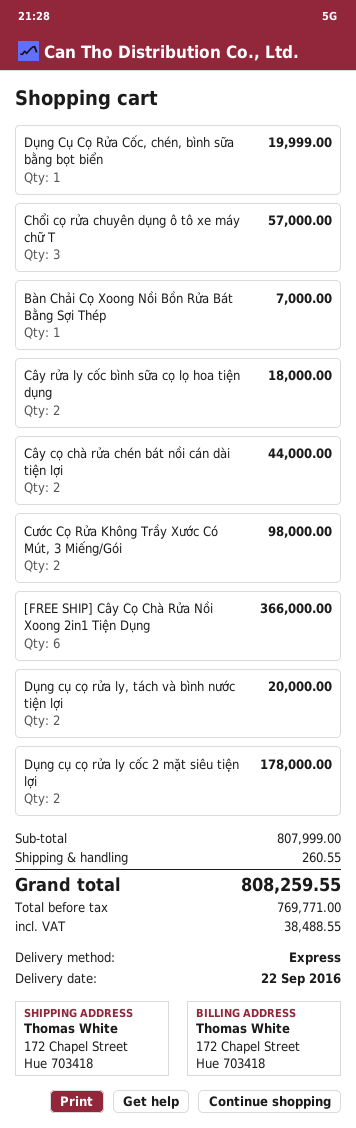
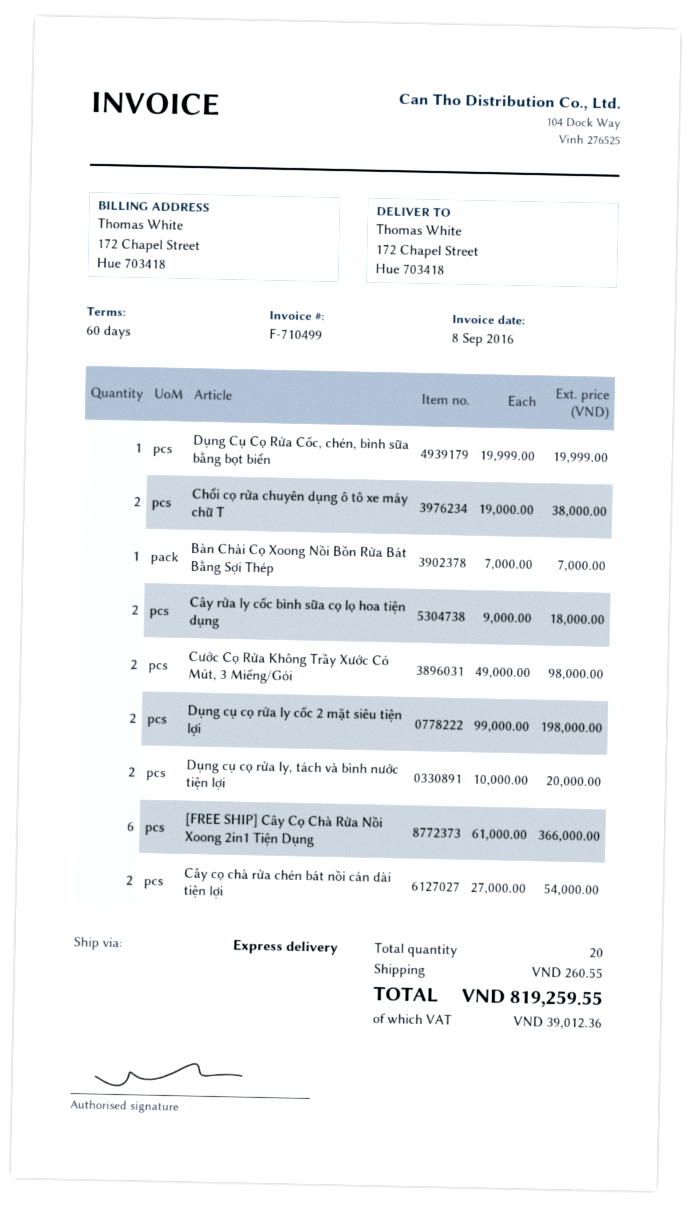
Chổi cọ rửa chuyên dụng ô tô xe máy chữ T: 3 for 57000.00 -> 2 for 38000.00
Cây cọ chà rửa chén bát nồi cán dài tiện lợi: 2 for 44000.00 -> 2 for 54000.00
Dụng cụ cọ rửa ly cốc 2 mặt siêu tiện lợi: 2 for 178000.00 -> 2 for 198000.00
tax: 38488.55 -> 39012.36
total: 808259.55 -> 819259.55

